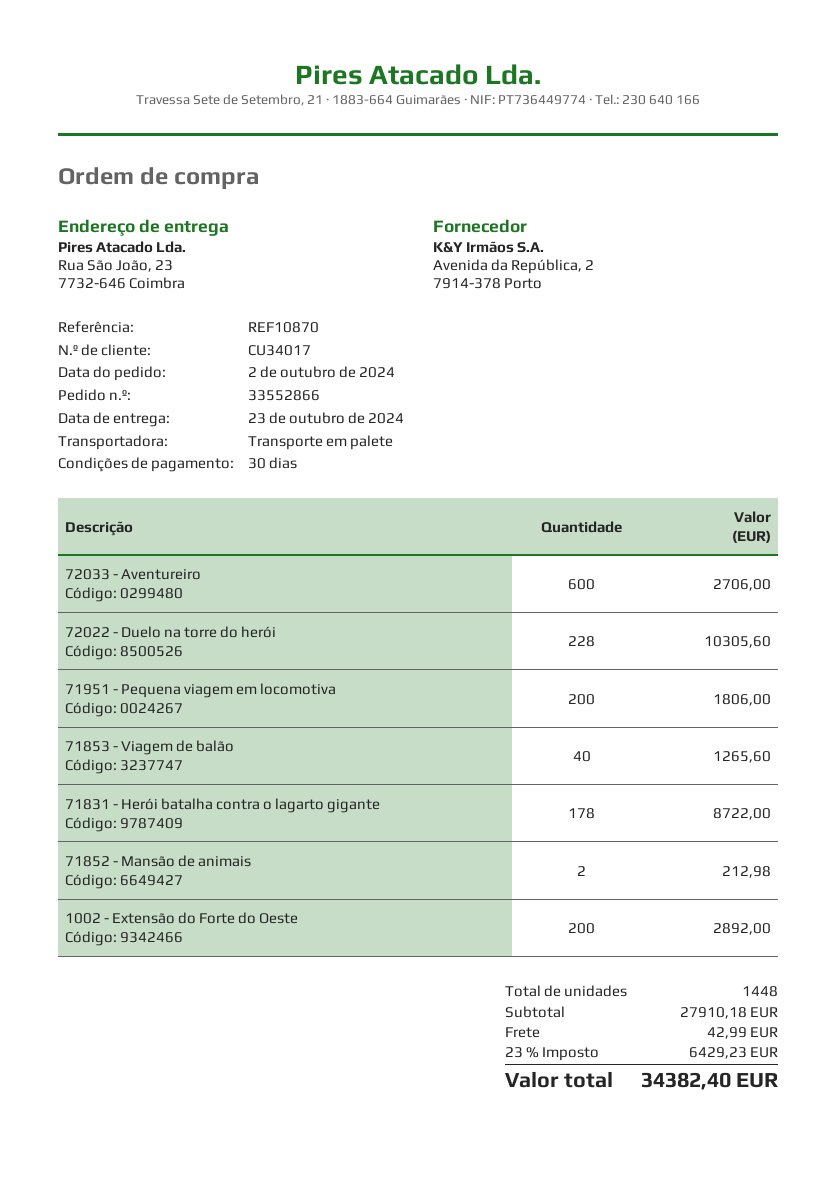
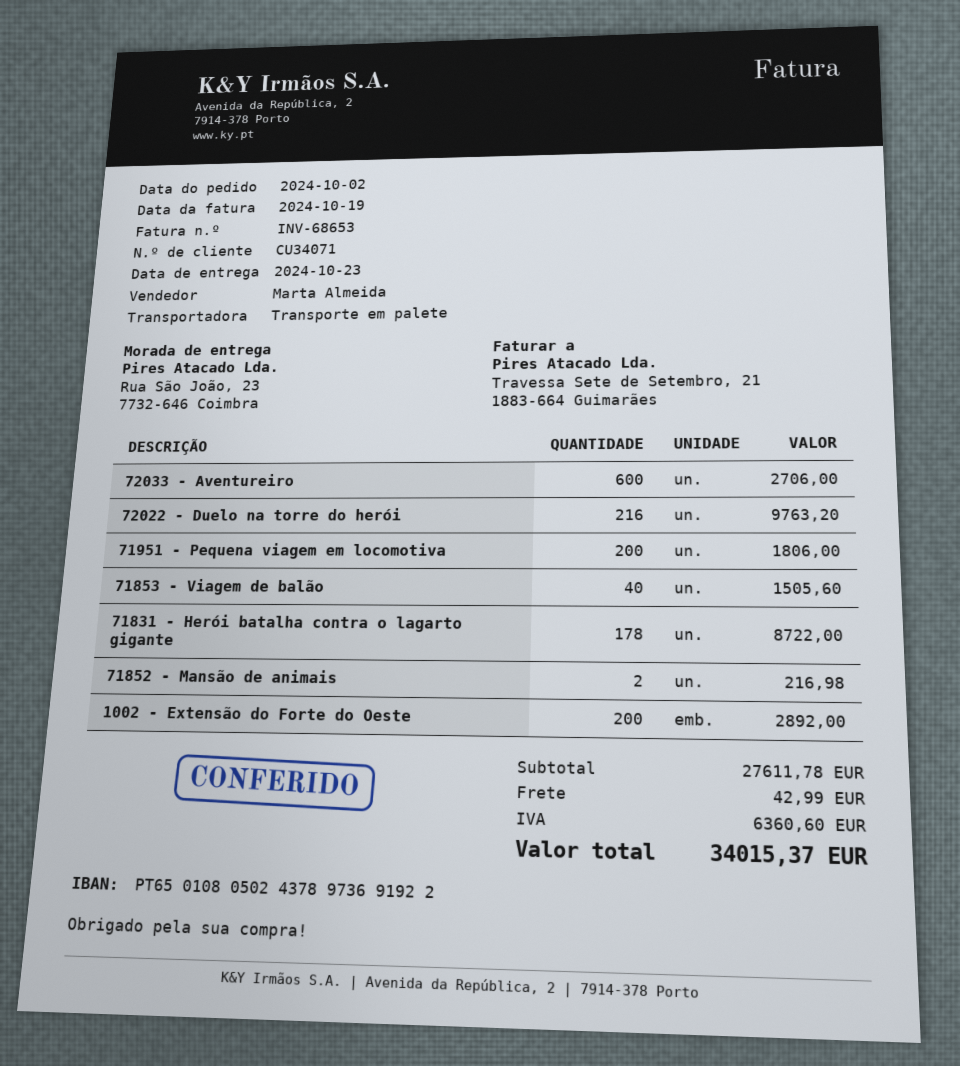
customer number: CU34017 -> CU34071
72022 - Duelo na torre do herói: 228 for 10305.60 -> 216 for 9763.20
71853 - Viagem de balão: 40 for 1265.60 -> 40 for 1505.60
71852 - Mansão de animais: 2 for 212.98 -> 2 for 216.98
subtotal: 27910.18 -> 27611.78
tax: 6429.23 -> 6360.60
total: 34382.40 -> 34015.37

